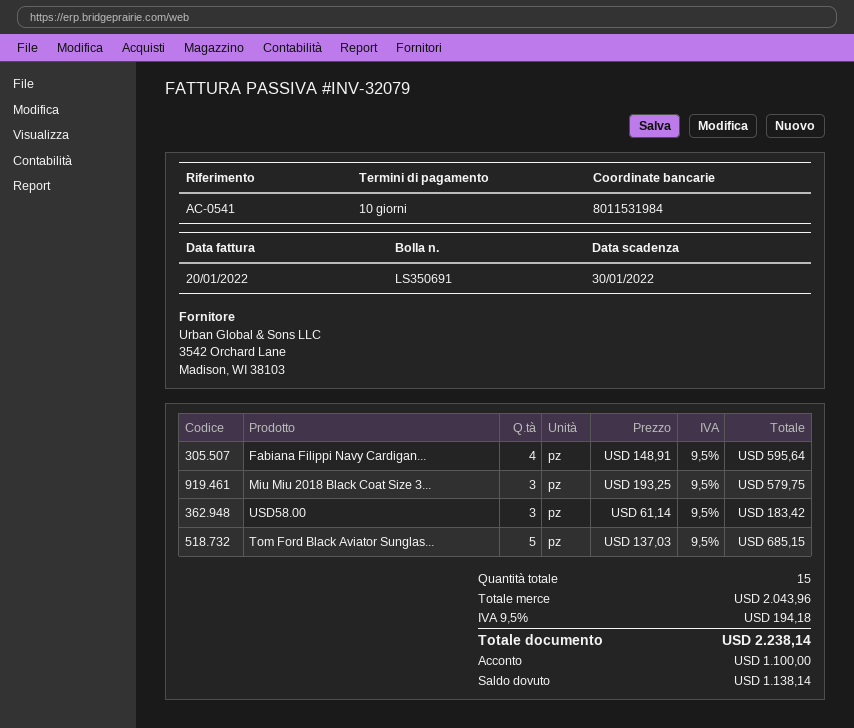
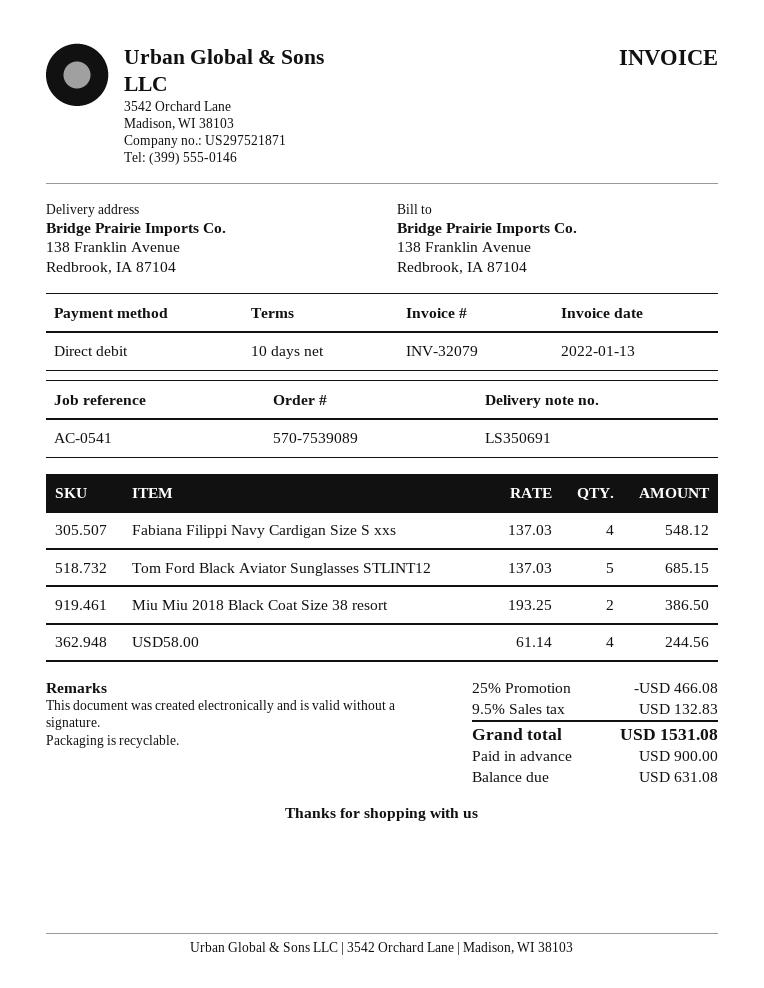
invoice date: 2022-01-20 -> 2022-01-13
Fabiana Filippi Navy Cardigan...: 4 x 148.91 = 595.64 -> 4 x 137.03 = 548.12
Miu Miu 2018 Black Coat Size 3...: 3 x 193.25 = 579.75 -> 2 x 193.25 = 386.50
USD58.00: 3 x 61.14 = 183.42 -> 4 x 61.14 = 244.56
discount: none -> 25% = 466.08
tax: 9.5% = 194.18 -> 9.5% = 132.83
total: 2238.14 -> 1531.08
deposit: 1100.00 -> 900.00
balance: 1138.14 -> 631.08

